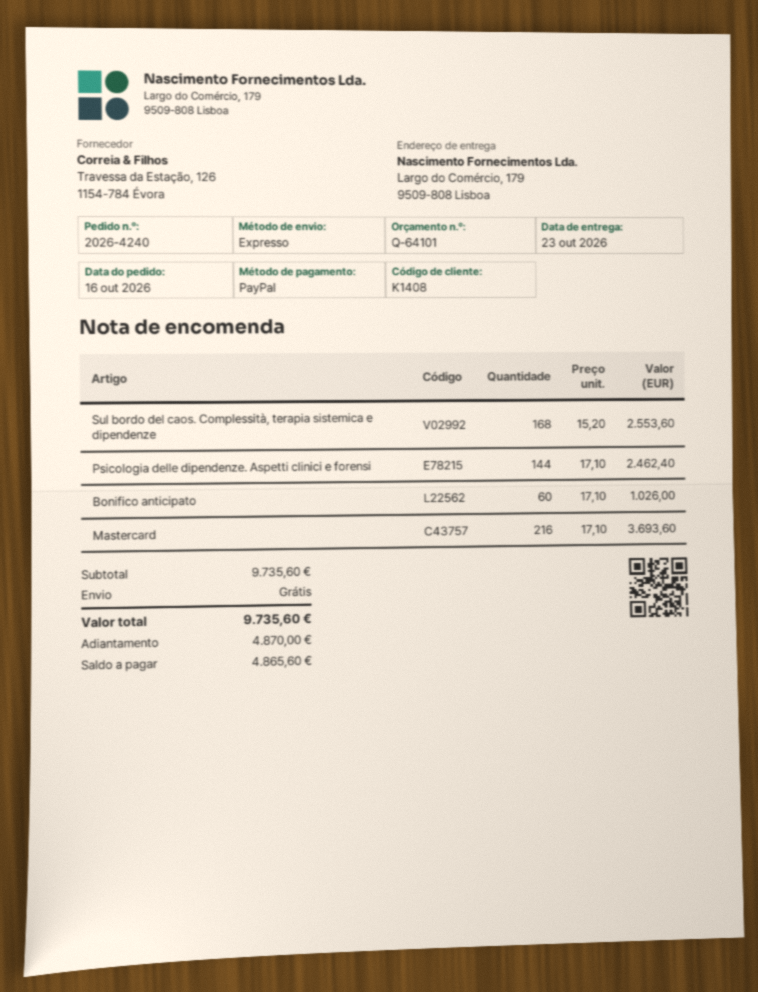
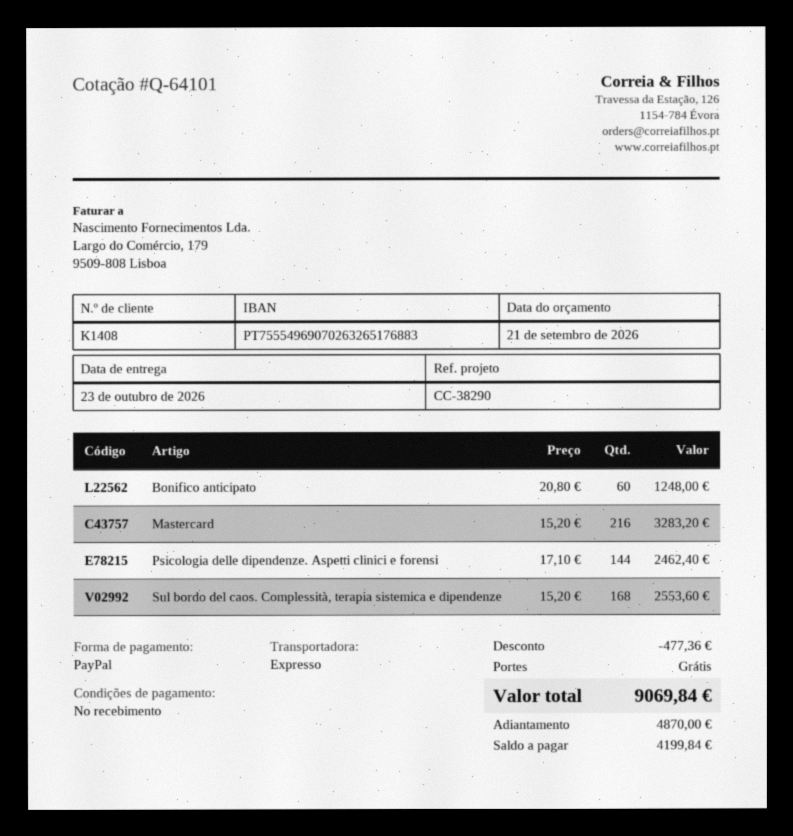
Bonifico anticipato: 60 x 17.10 = 1026.00 -> 60 x 20.80 = 1248.00
Mastercard: 216 x 17.10 = 3693.60 -> 216 x 15.20 = 3283.20
discount: none -> 477.36
total: 9735.60 -> 9069.84
balance: 4865.60 -> 4199.84

